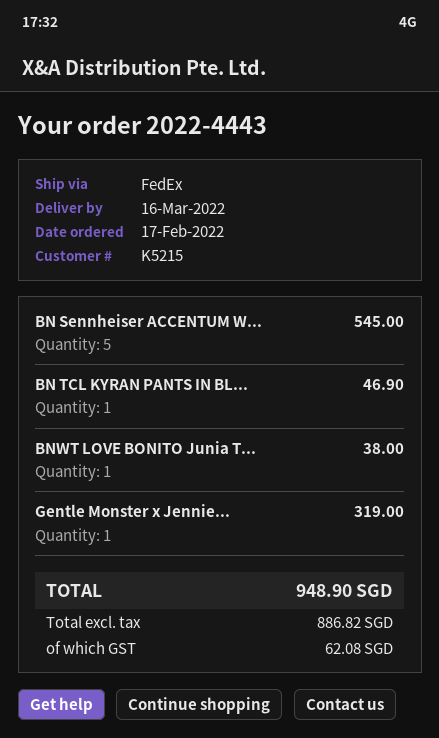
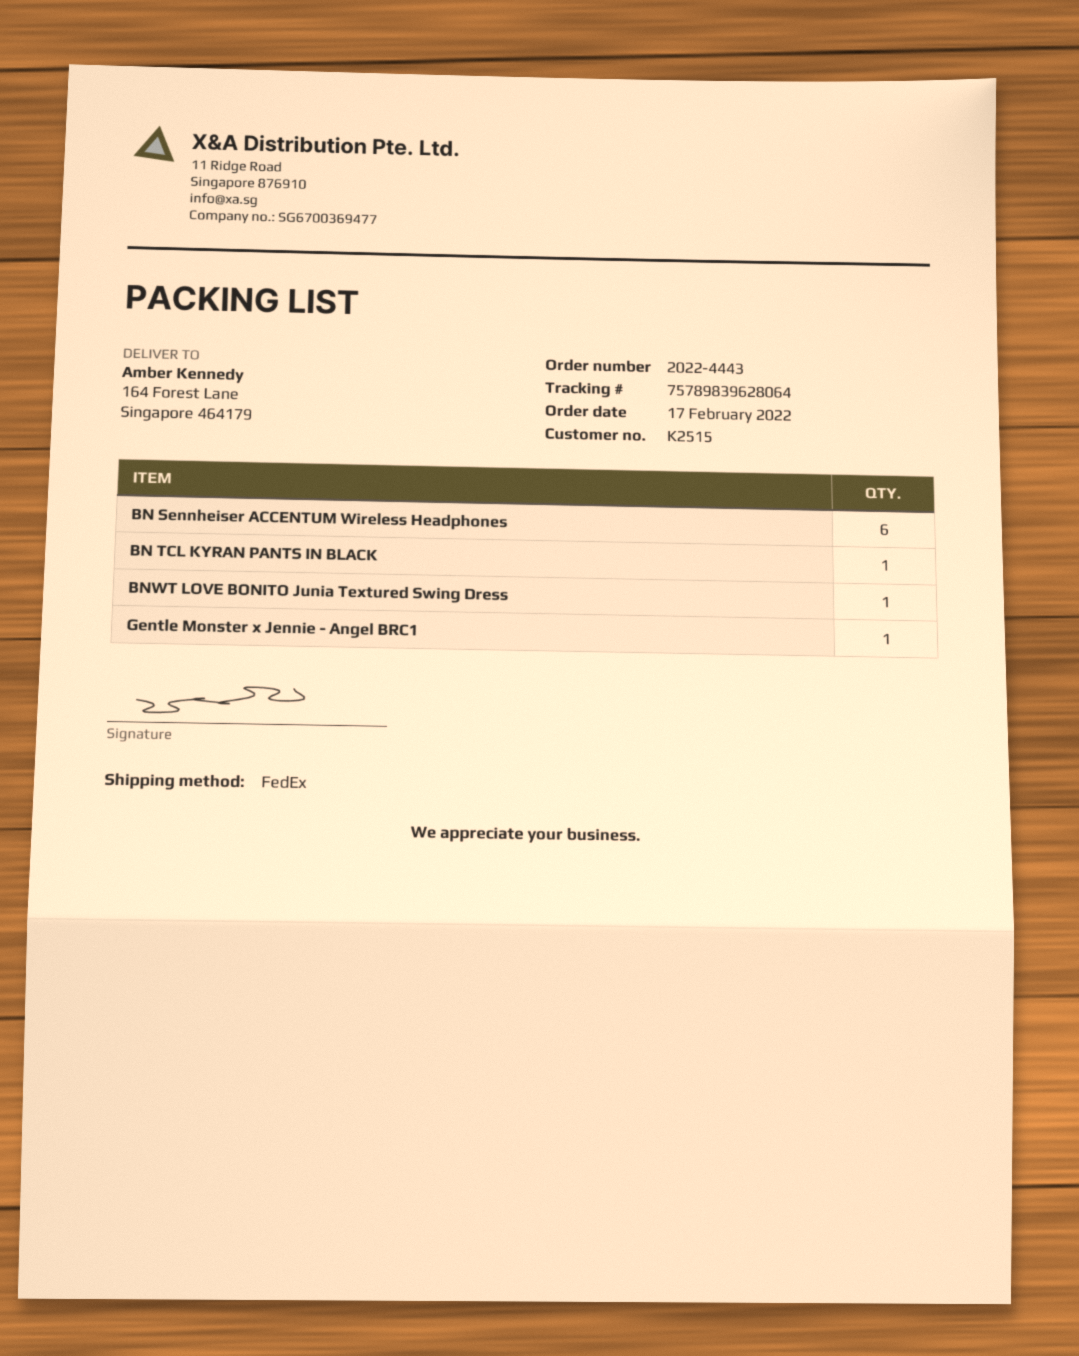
customer number: K5215 -> K2515
BN Sennheiser ACCENTUM W...: 5 -> 6

